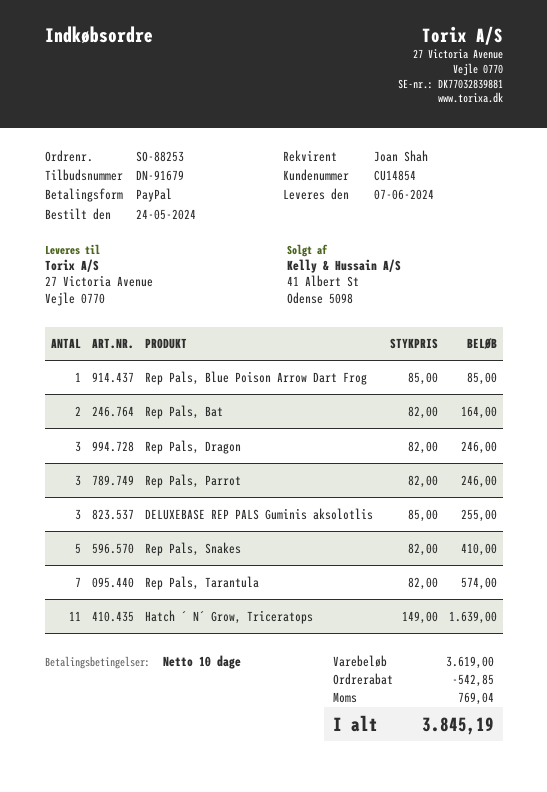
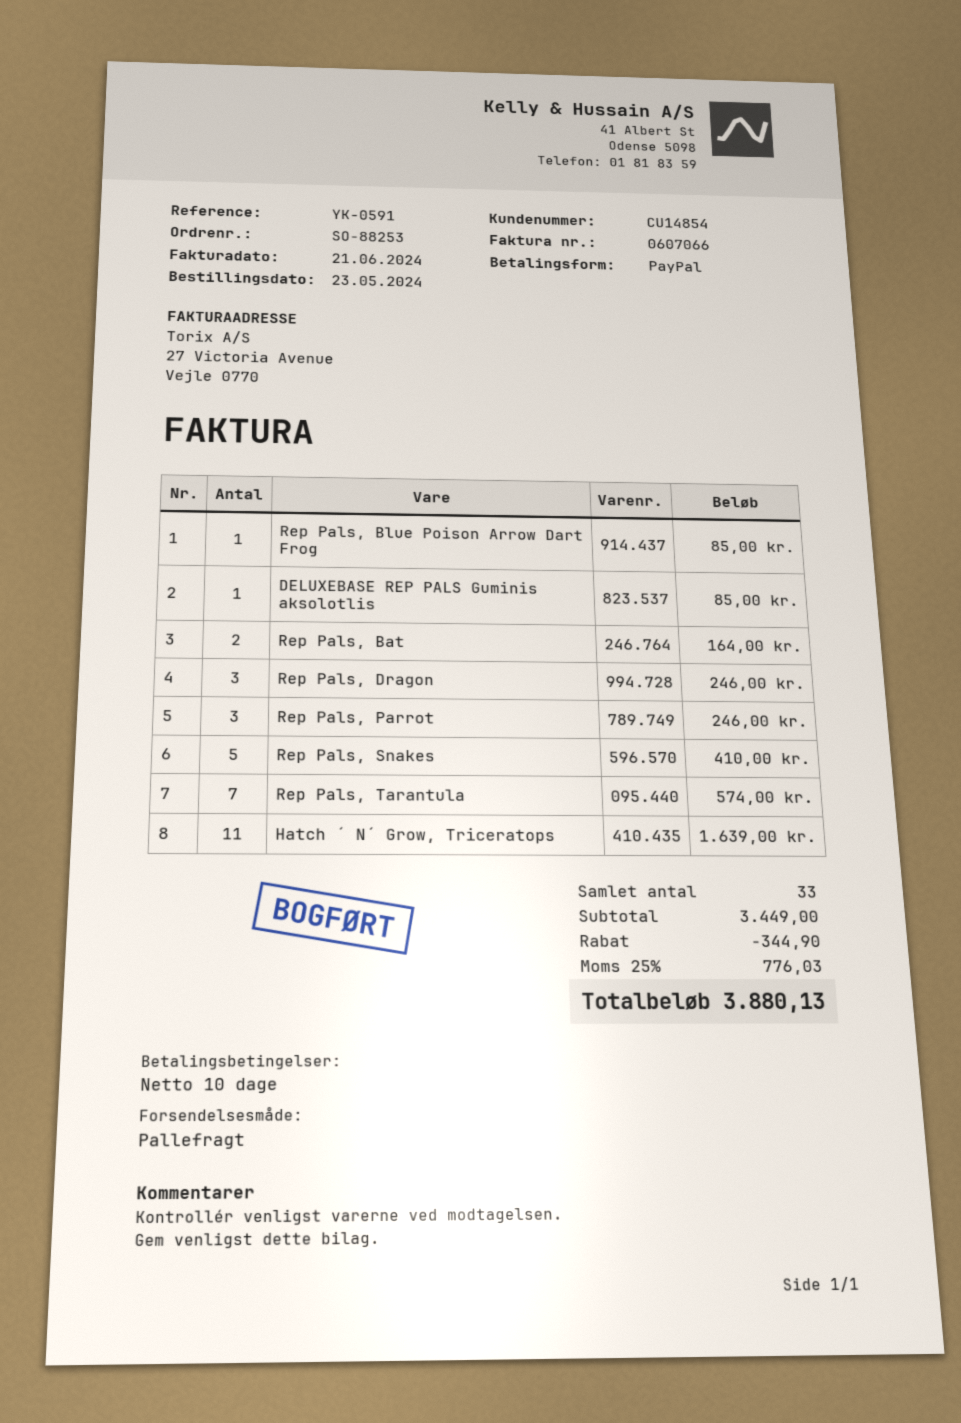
order date: 2024-05-24 -> 2024-05-23
DELUXEBASE REP PALS Guminis aksolotlis: 3 for 255.00 -> 1 for 85.00
subtotal: 3619.00 -> 3449.00
discount: 542.85 -> 344.90
tax: 769.04 -> 776.03
total: 3845.19 -> 3880.13

